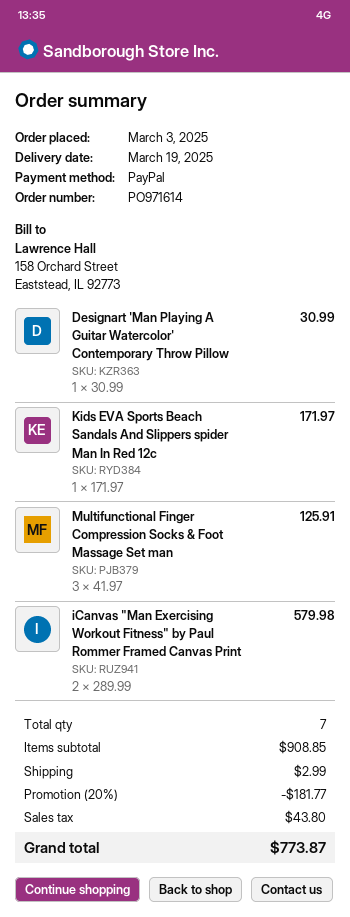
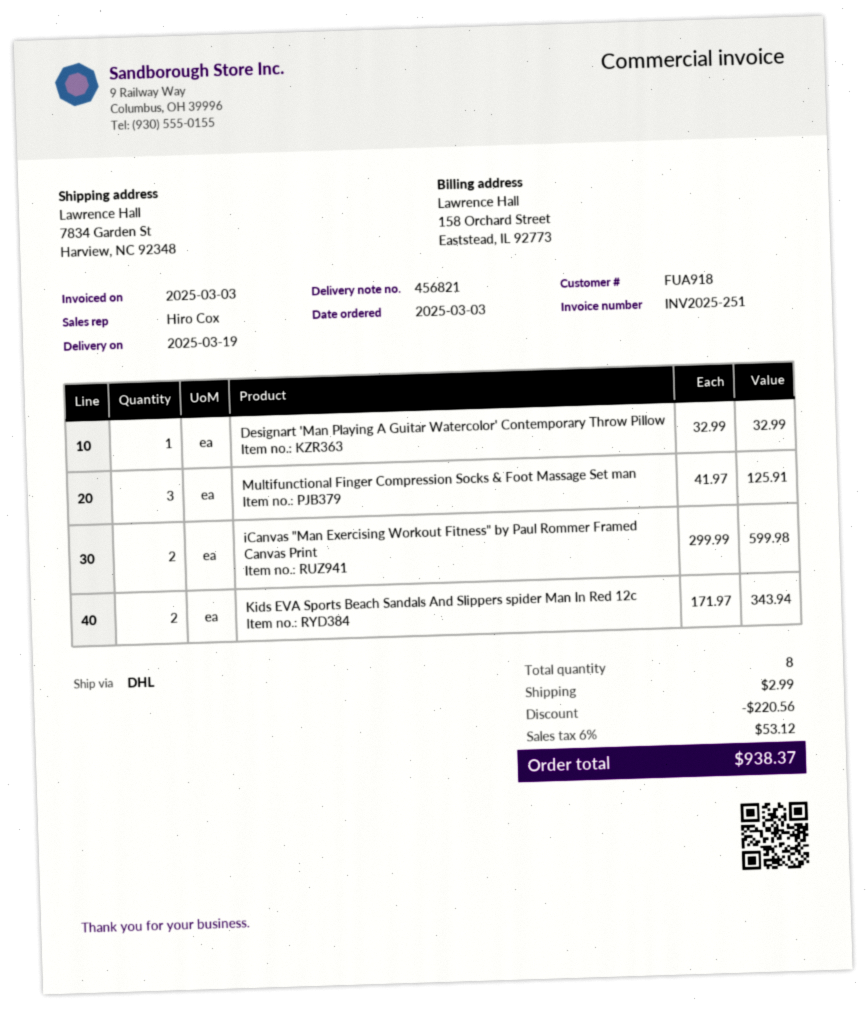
Designart 'Man Playing A Guitar Watercolor' Contemporary Throw Pillow: 1 x 30.99 = 30.99 -> 1 x 32.99 = 32.99
Kids EVA Sports Beach Sandals And Slippers spider Man In Red 12c: 1 x 171.97 = 171.97 -> 2 x 171.97 = 343.94
iCanvas "Man Exercising Workout Fitness" by Paul Rommer Framed Canvas Print: 2 x 289.99 = 579.98 -> 2 x 299.99 = 599.98
total quantity: 7 -> 8
discount: 181.77 -> 220.56
tax: 43.80 -> 53.12
total: 773.87 -> 938.37

